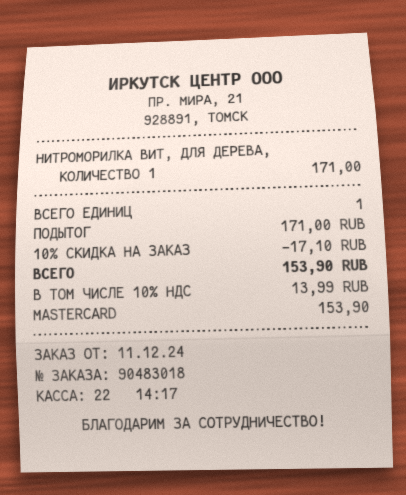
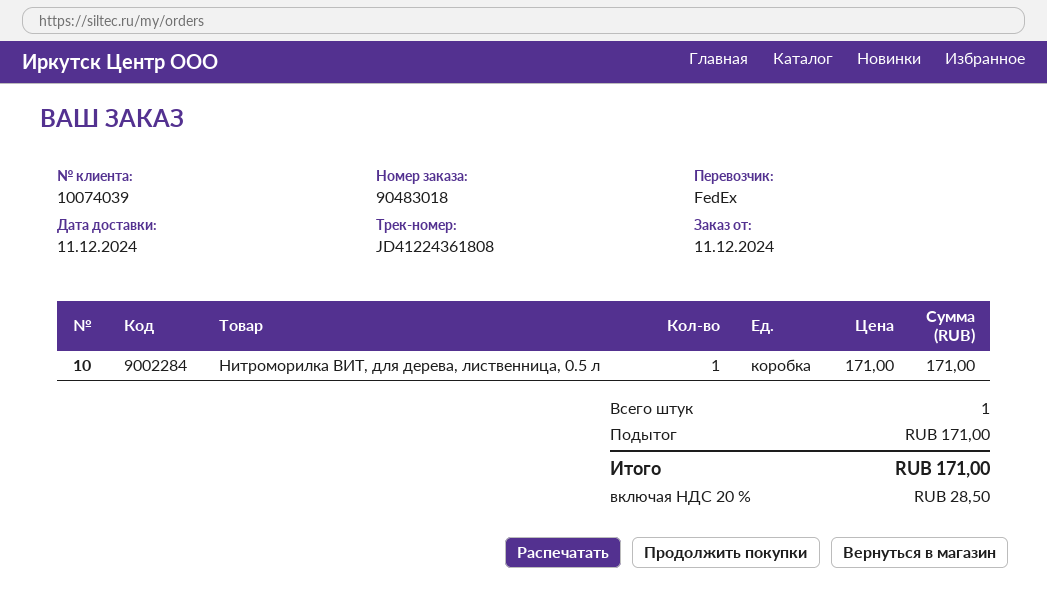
discount: 10% = 17.10 -> none
tax: 10% = 13.99 -> 20% = 28.50
total: 153.90 -> 171.00

